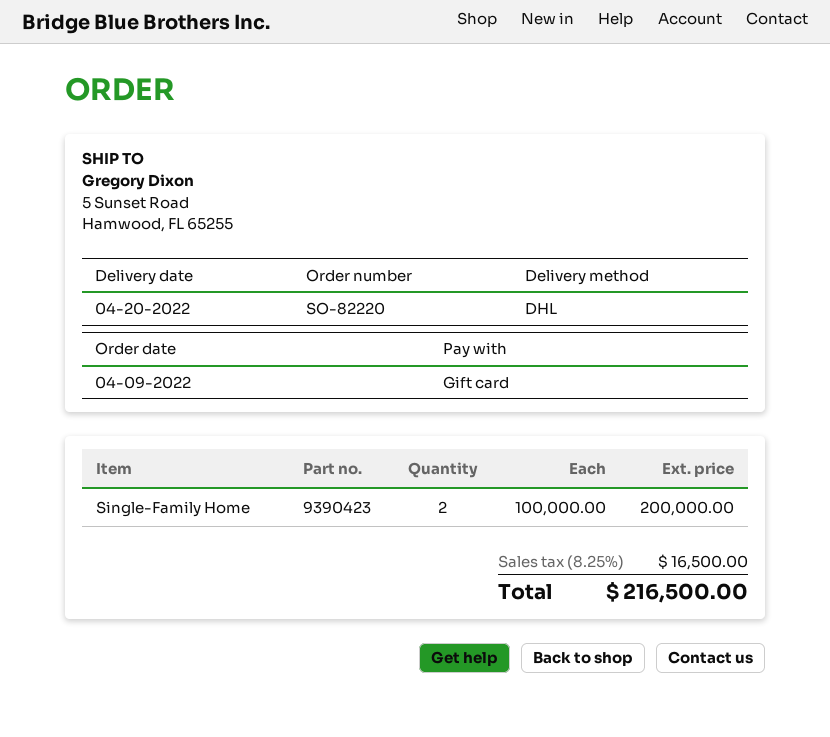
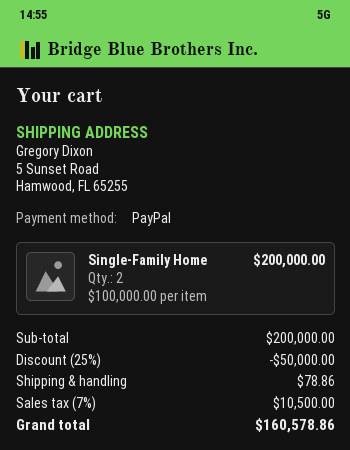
payment method: gift card -> PayPal
discount: none -> 25% = 50000.00
shipping: none -> 78.86
tax: 8.25% = 16500.00 -> 7% = 10500.00
total: 216500.00 -> 160578.86

